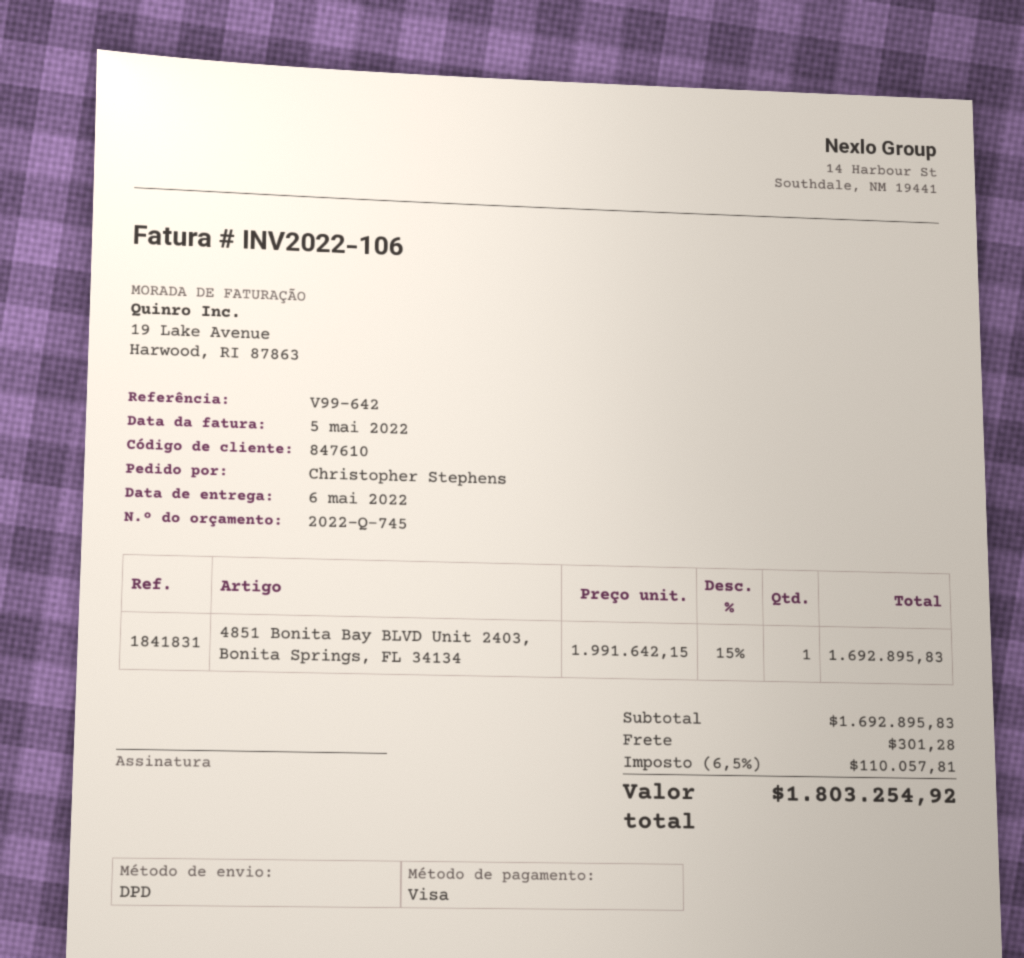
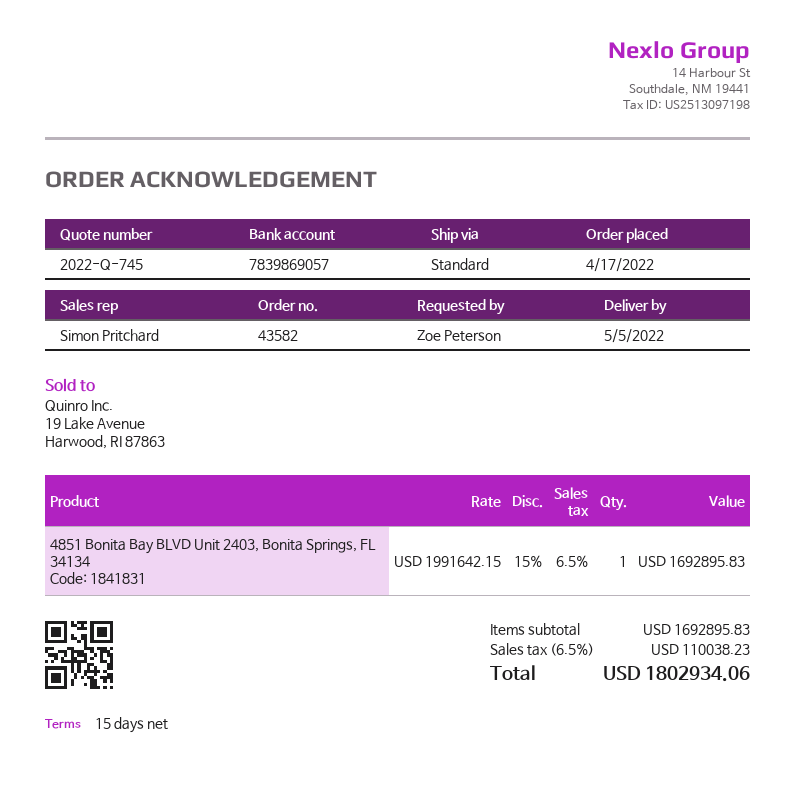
delivery date: 2022-05-06 -> 2022-05-05
ordered by: Christopher Stephens -> Zoe Peterson
shipping method: DPD -> standard
shipping: 301.28 -> none
tax: 6.5% = 110057.81 -> 6.5% = 110038.23
total: 1803254.92 -> 1802934.06

